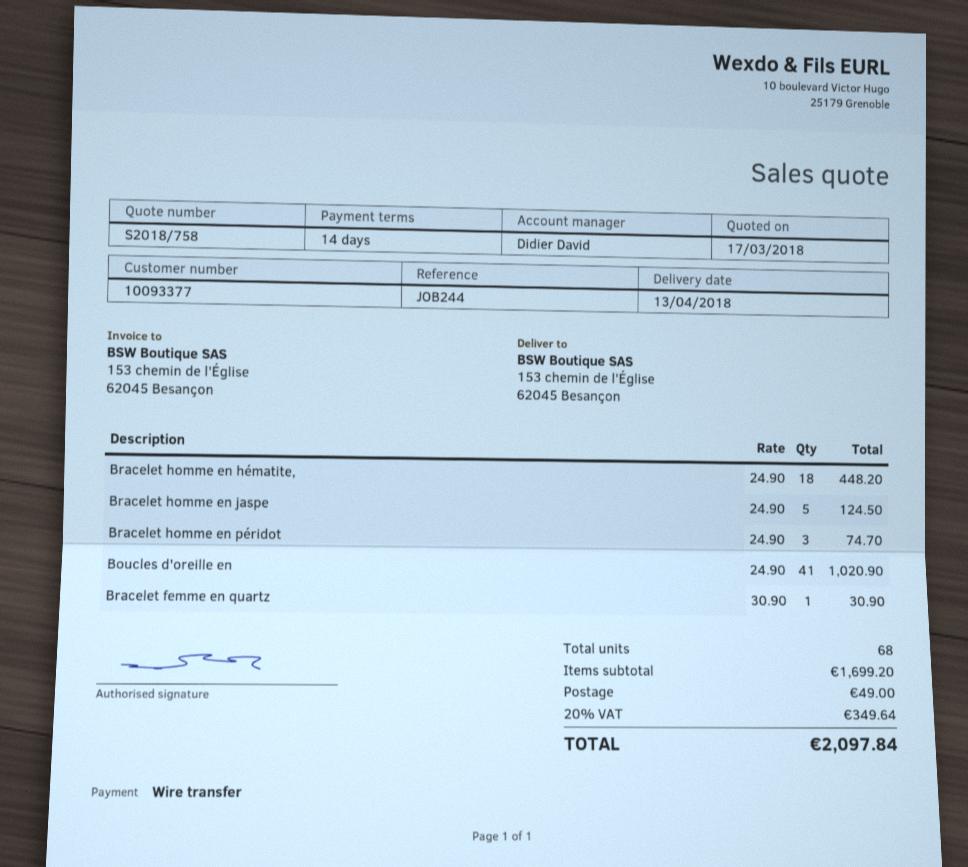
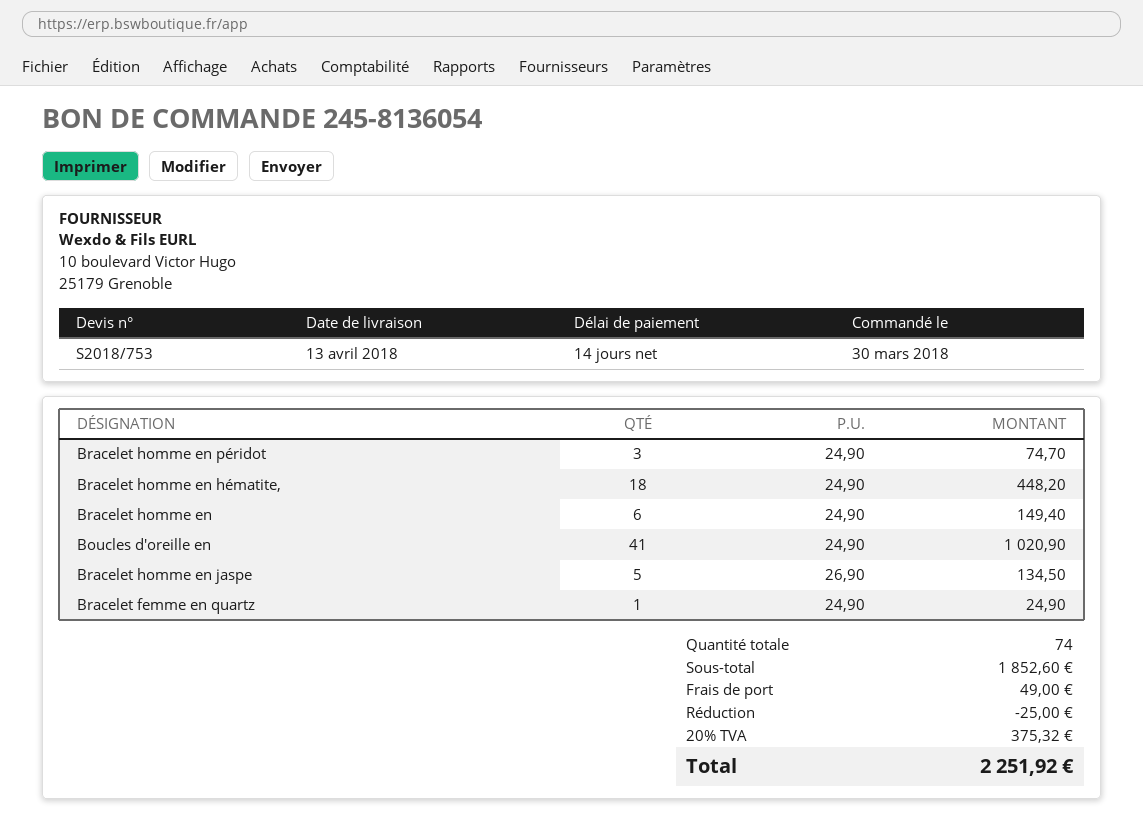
quote number: S2018/758 -> S2018/753
Bracelet homme en jaspe: 5 x 24.90 = 124.50 -> 5 x 26.90 = 134.50
Bracelet femme en quartz: 1 x 30.90 = 30.90 -> 1 x 24.90 = 24.90
Bracelet homme en: none -> 6 x 24.90 = 149.40
total quantity: 68 -> 74
subtotal: 1699.20 -> 1852.60
discount: none -> 25.00
tax: 20% = 349.64 -> 20% = 375.32
total: 2097.84 -> 2251.92

